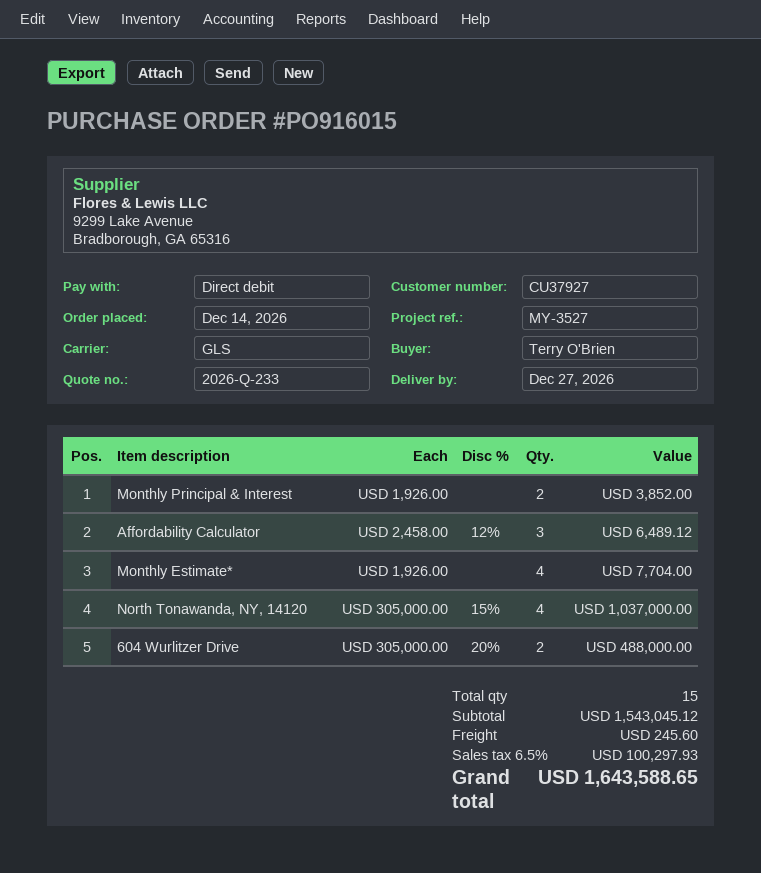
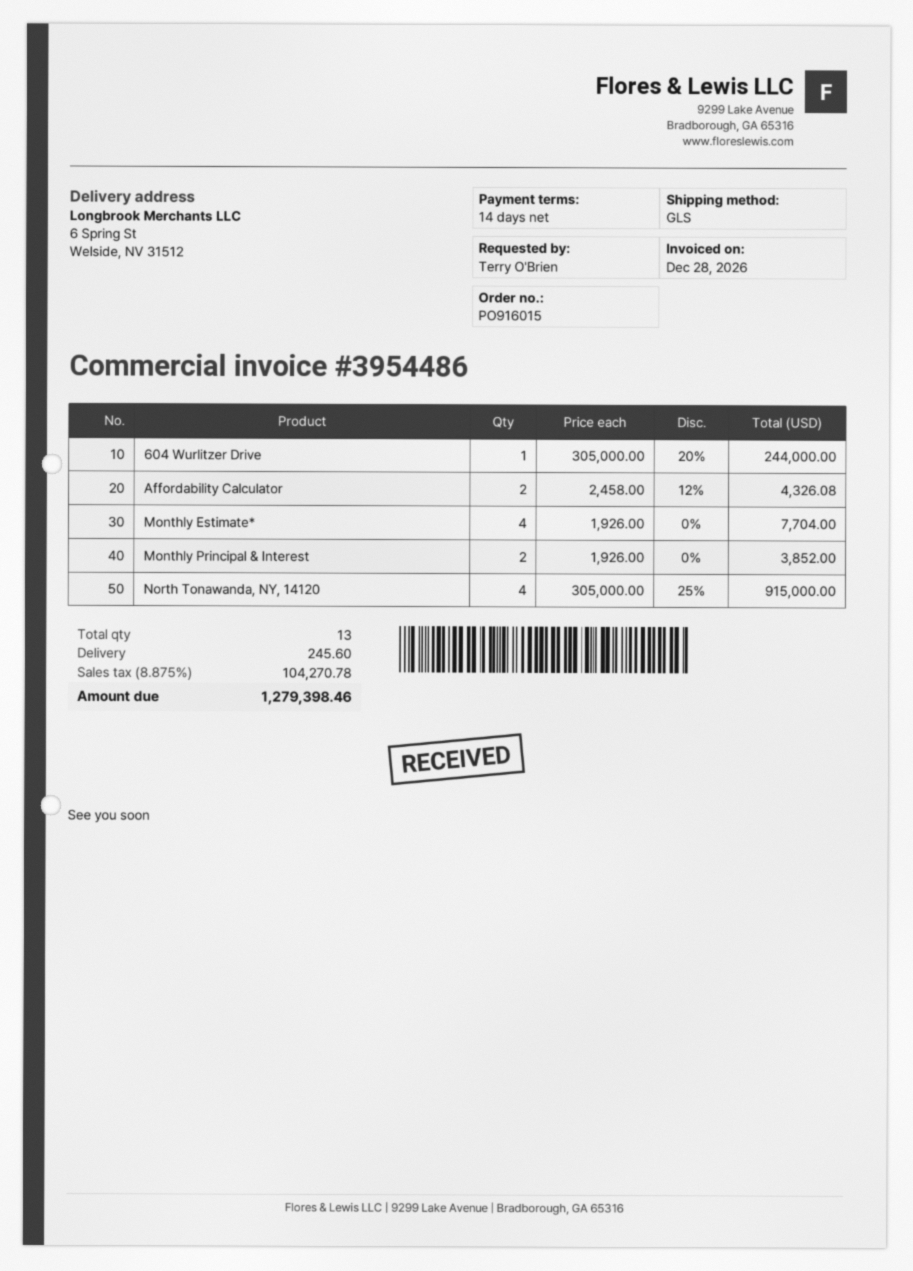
Affordability Calculator: 3 x 2458.00 - 12% = 6489.12 -> 2 x 2458.00 - 12% = 4326.08
North Tonawanda, NY, 14120: 4 x 305000.00 - 15% = 1037000.00 -> 4 x 305000.00 - 25% = 915000.00
604 Wurlitzer Drive: 2 x 305000.00 - 20% = 488000.00 -> 1 x 305000.00 - 20% = 244000.00
total quantity: 15 -> 13
tax: 6.5% = 100297.93 -> 8.875% = 104270.78
total: 1643588.65 -> 1279398.46

